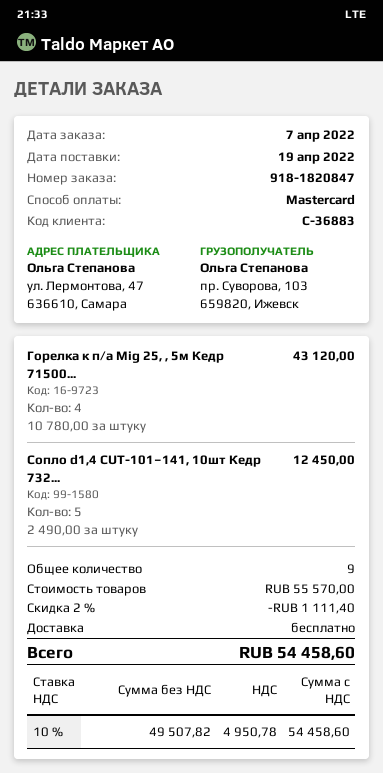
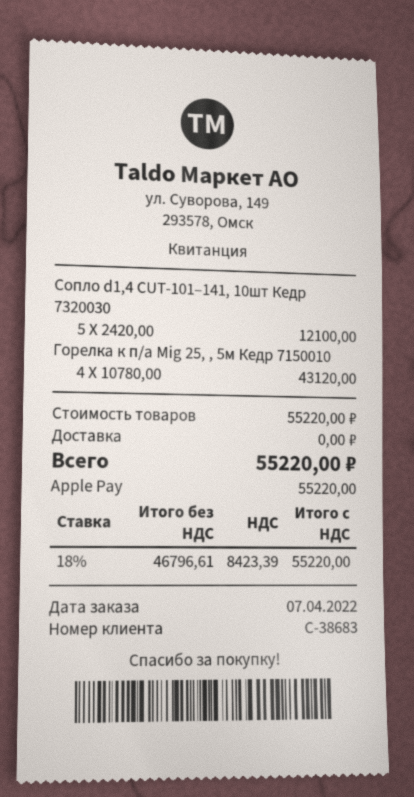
customer number: C-36883 -> C-38683
payment method: Mastercard -> Apple Pay
Сопло d1,4 CUT-101–141, 10шт Кедр 732...: 5 x 2490.00 = 12450.00 -> 5 x 2420.00 = 12100.00
subtotal: 55570.00 -> 55220.00
discount: 2% = 1111.40 -> none
net: 49507.82 -> 46796.61
tax: 10% = 4950.78 -> 18% = 8423.39
total: 54458.60 -> 55220.00

